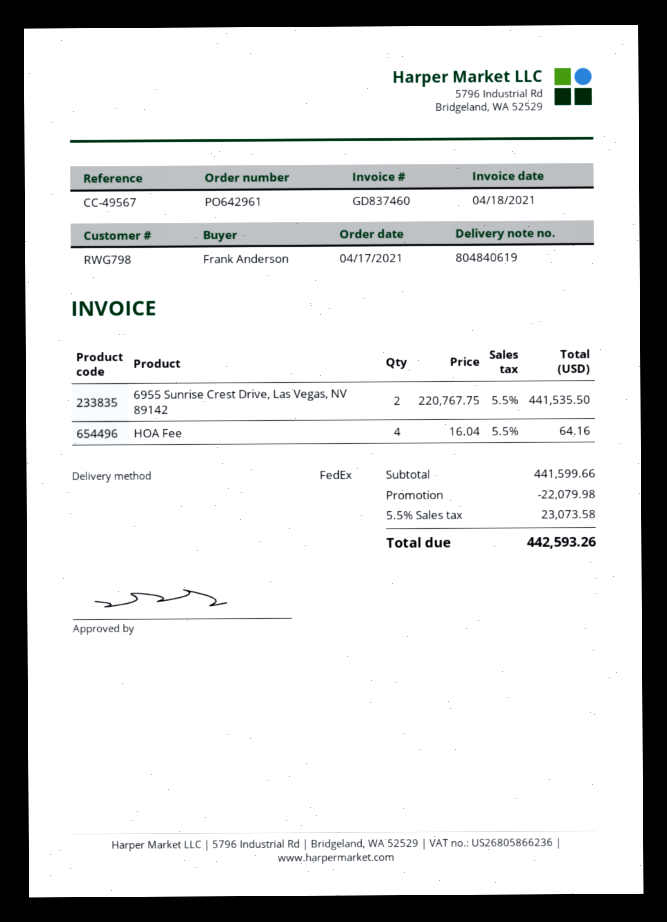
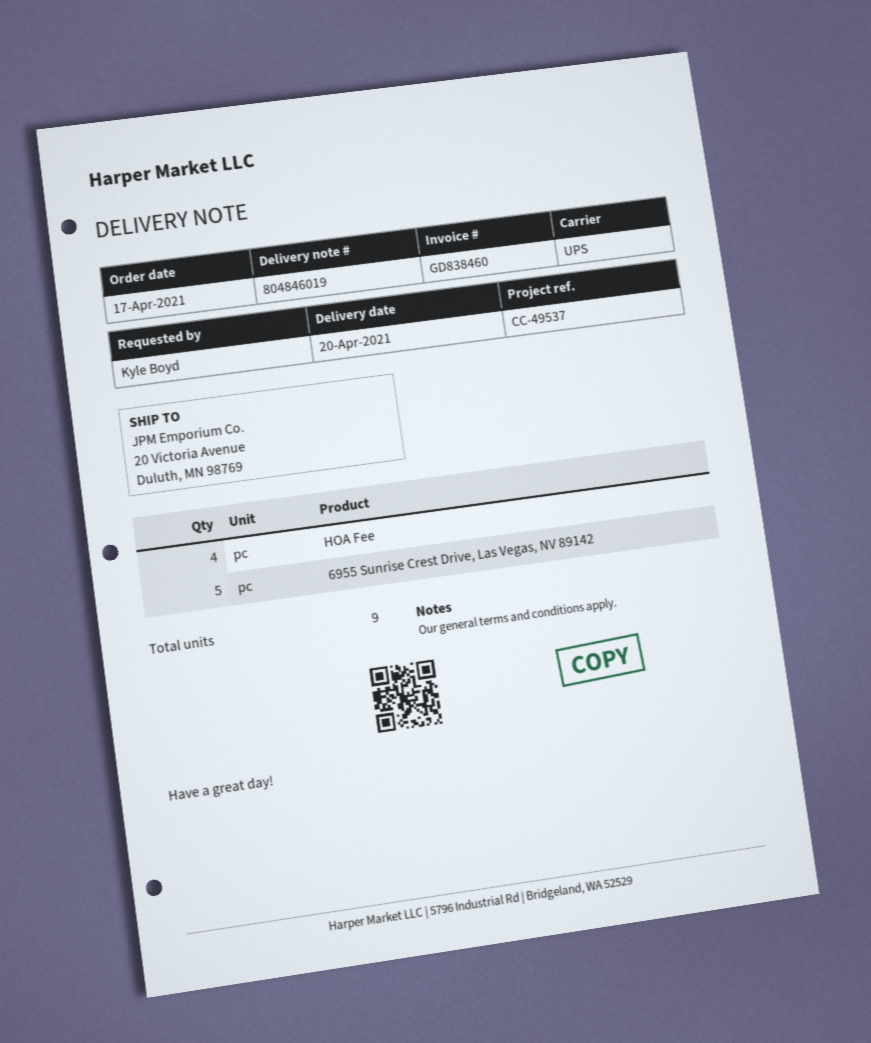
delivery note number: 804840619 -> 804846019
invoice number: GD837460 -> GD838460
reference: CC-49567 -> CC-49537
ordered by: Frank Anderson -> Kyle Boyd
shipping method: FedEx -> UPS
6955 Sunrise Crest Drive, Las Vegas, NV 89142: 2 -> 5

